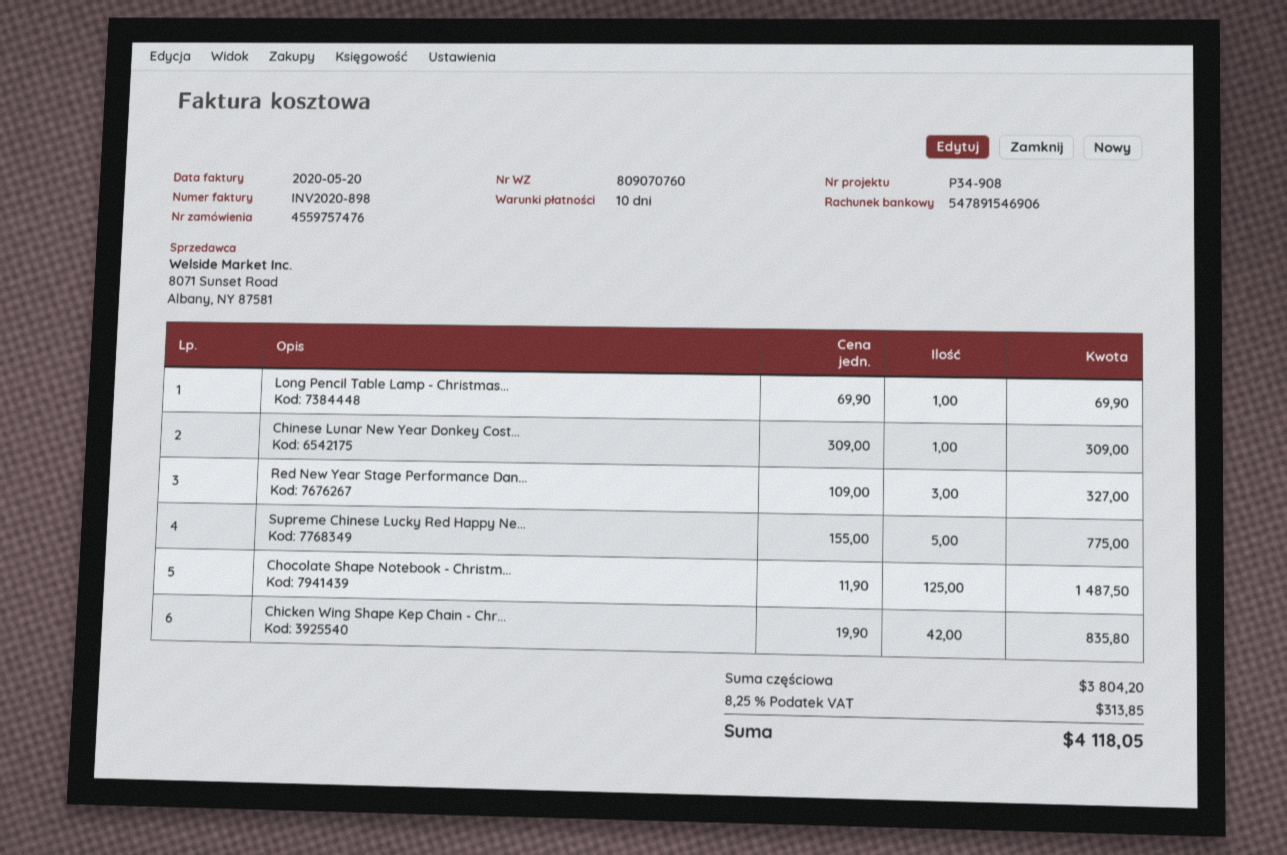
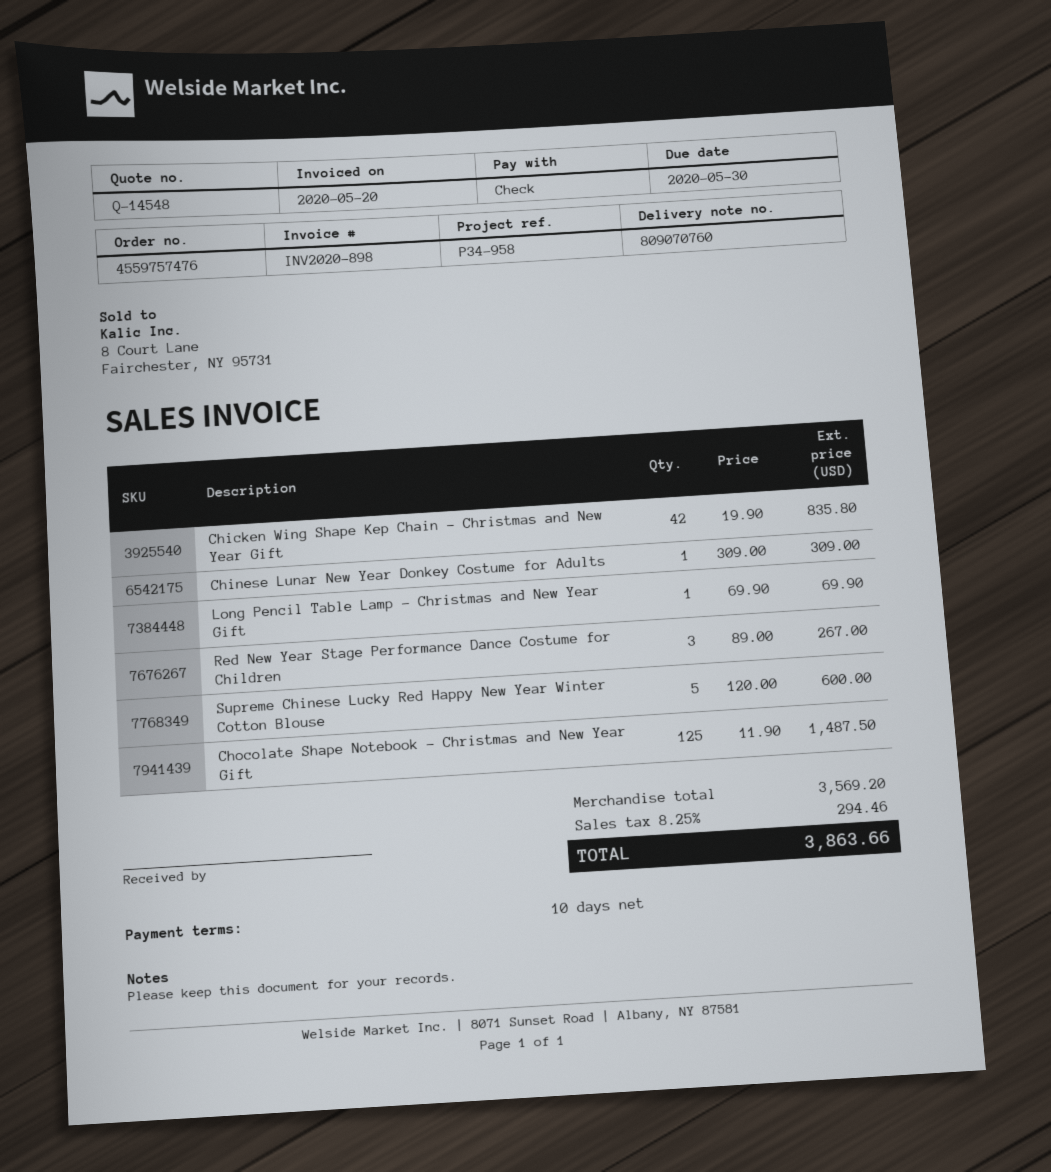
reference: P34-908 -> P34-958
Red New Year Stage Performance Dan...: 3 x 109.00 = 327.00 -> 3 x 89.00 = 267.00
Supreme Chinese Lucky Red Happy Ne...: 5 x 155.00 = 775.00 -> 5 x 120.00 = 600.00
subtotal: 3804.20 -> 3569.20
tax: 8.25% = 313.85 -> 8.25% = 294.46
total: 4118.05 -> 3863.66

